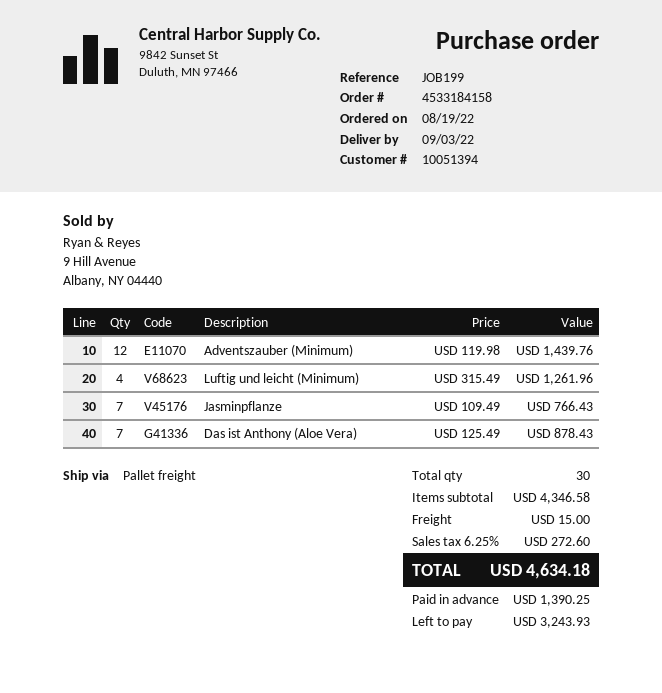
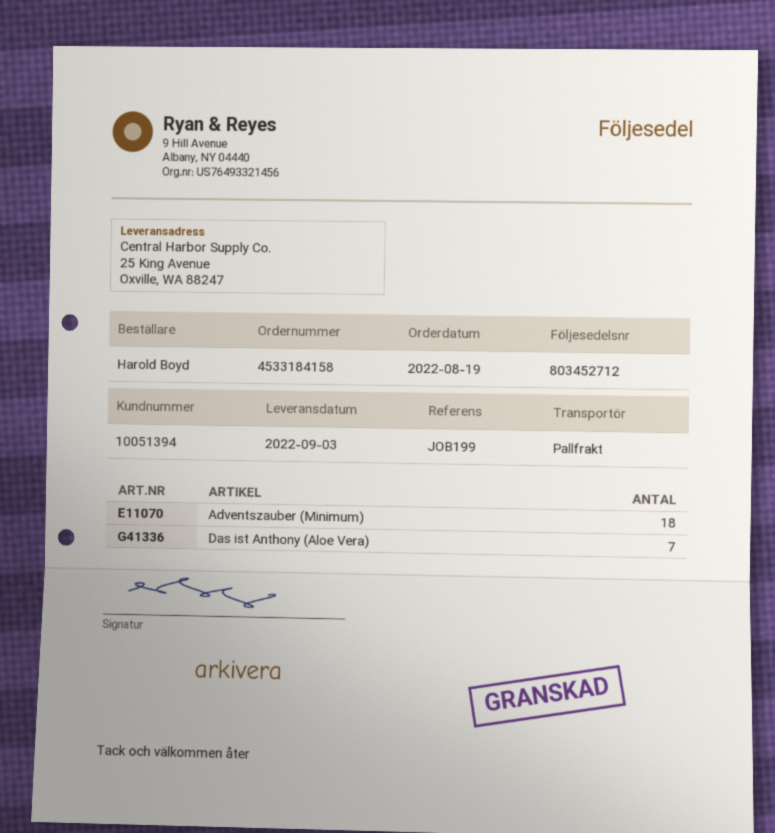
Adventszauber (Minimum): 12 -> 18
Luftig und leicht (Minimum): 4 -> none
Jasminpflanze: 7 -> none

